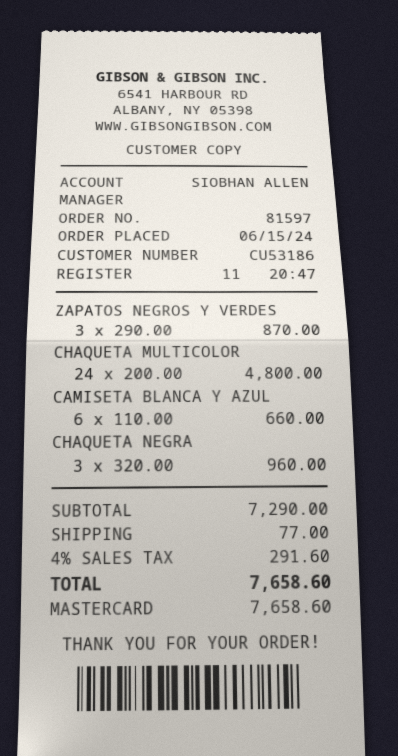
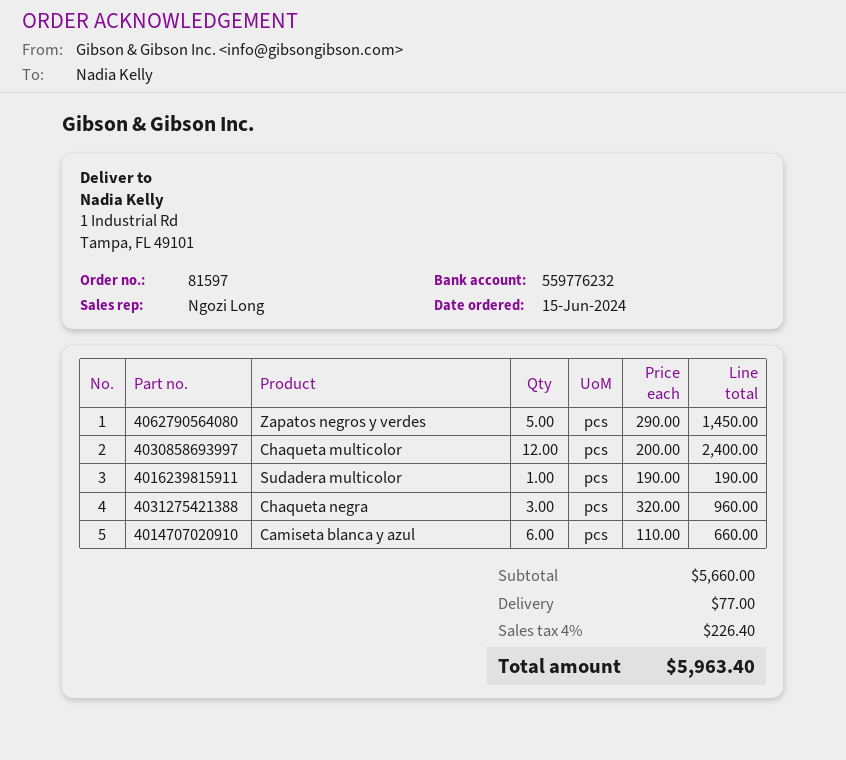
sales rep: SIOBHAN ALLEN -> Ngozi Long
ZAPATOS NEGROS Y VERDES: 3 x 290.00 = 870.00 -> 5 x 290.00 = 1450.00
CHAQUETA MULTICOLOR: 24 x 200.00 = 4800.00 -> 12 x 200.00 = 2400.00
Sudadera multicolor: none -> 1 x 190.00 = 190.00
subtotal: 7290.00 -> 5660.00
tax: 4% = 291.60 -> 4% = 226.40
total: 7658.60 -> 5963.40

